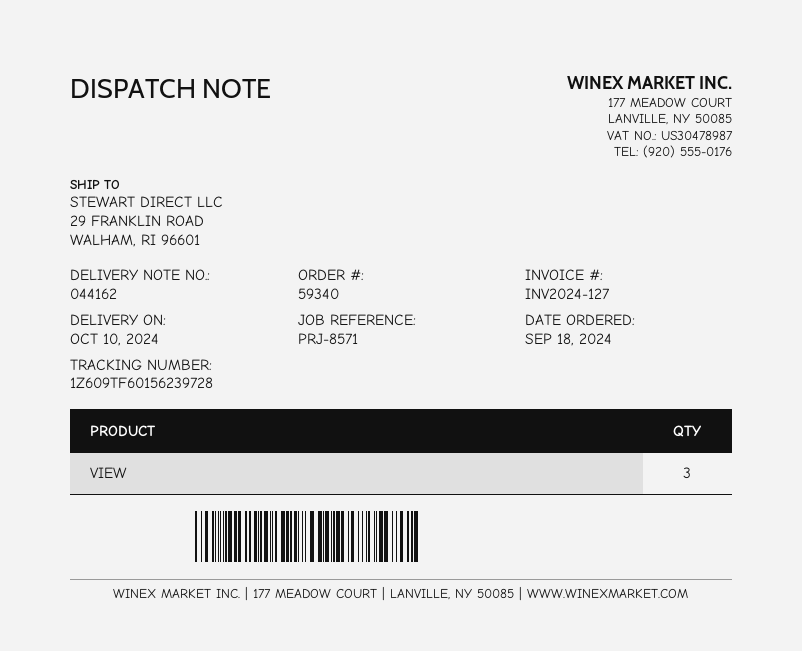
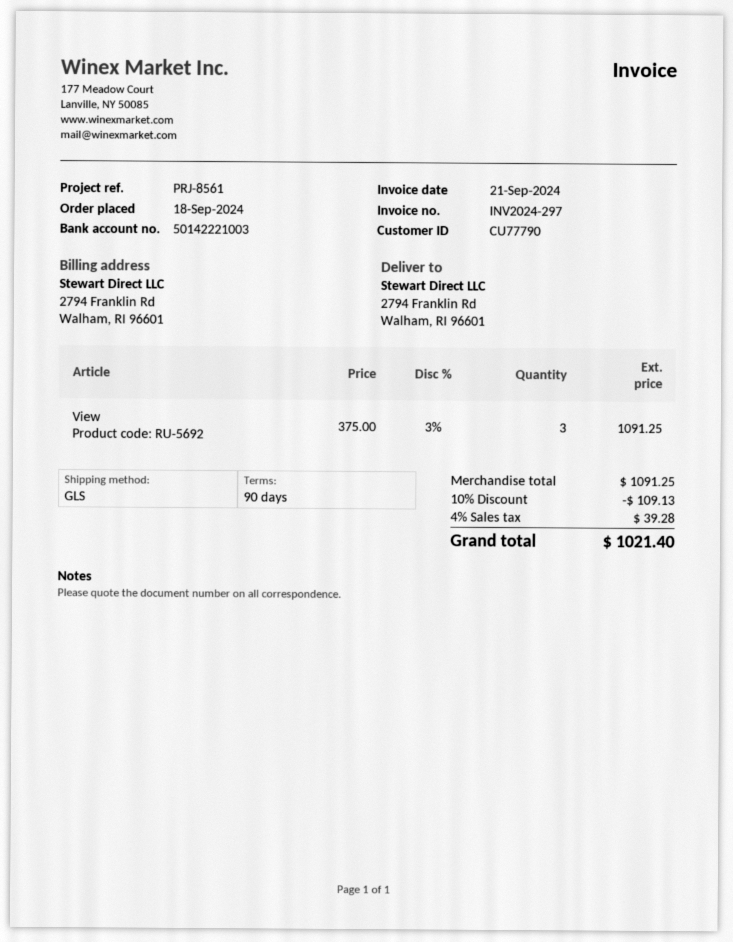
invoice number: INV2024-127 -> INV2024-297
reference: PRJ-8571 -> PRJ-8561
ship to: 29 FRANKLIN ROAD, WALHAM, RI 96601 -> 2794 Franklin Rd, Walham, RI 96601

